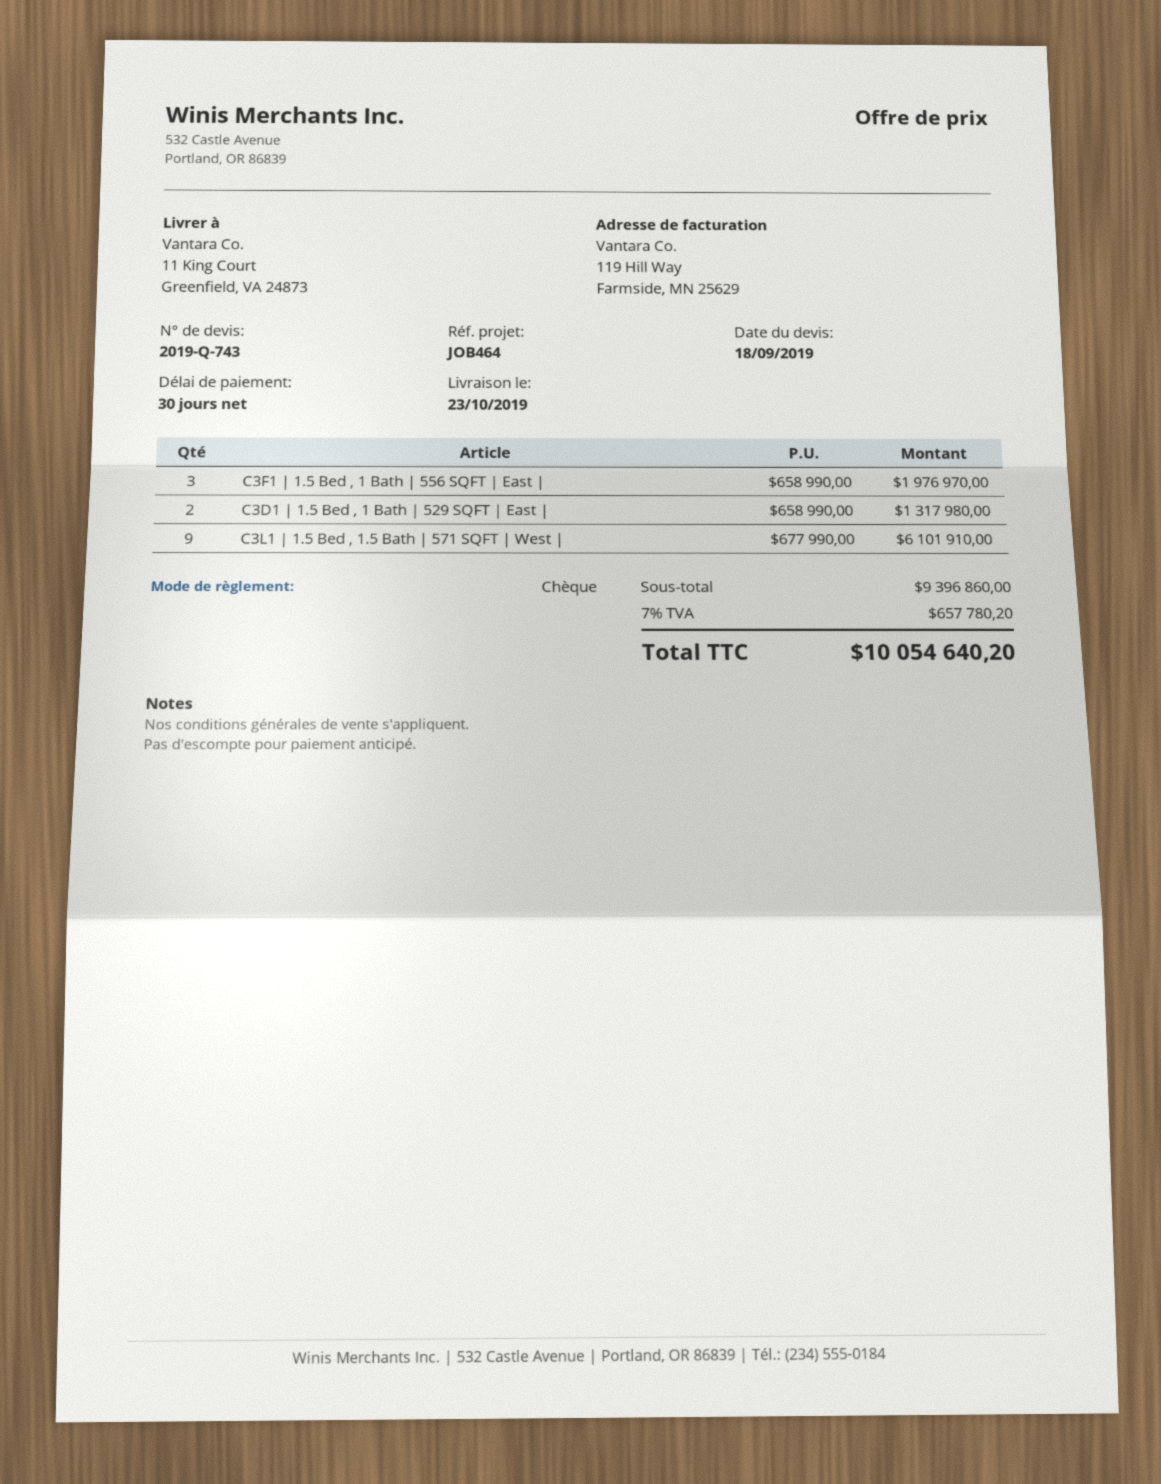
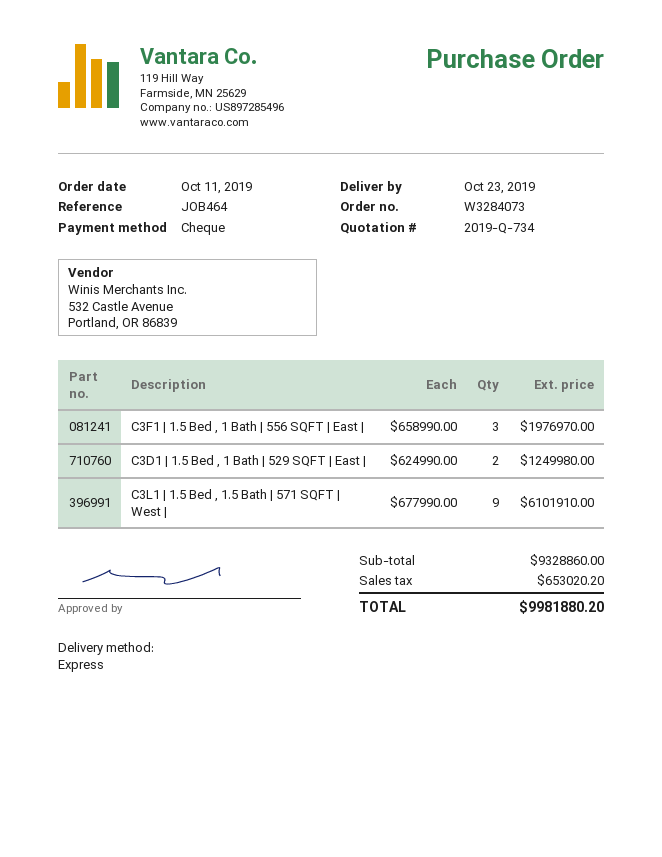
quote number: 2019-Q-743 -> 2019-Q-734
C3D1 | 1.5 Bed , 1 Bath | 529 SQFT | East |: 2 x 658990.00 = 1317980.00 -> 2 x 624990.00 = 1249980.00
subtotal: 9396860.00 -> 9328860.00
tax: 657780.20 -> 653020.20
total: 10054640.20 -> 9981880.20

